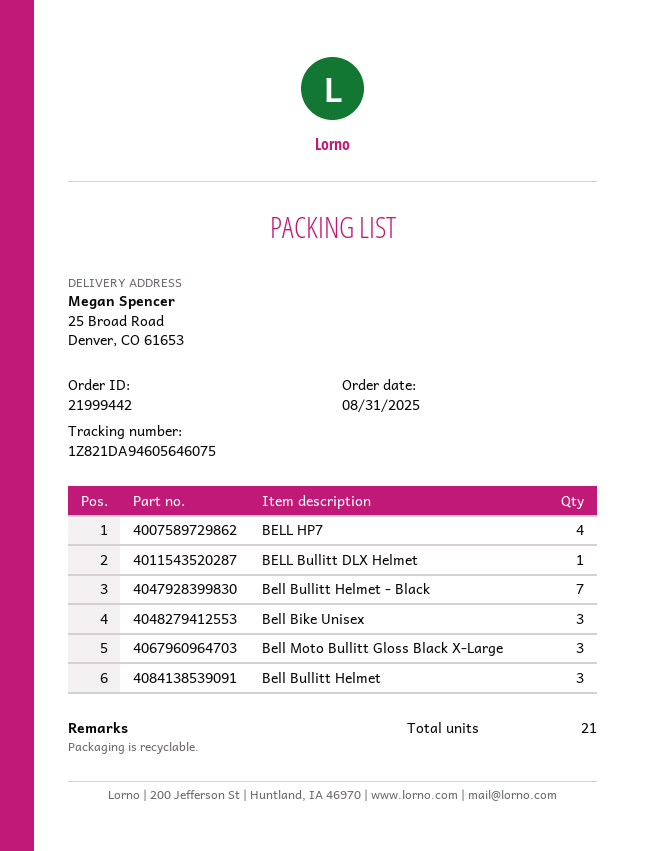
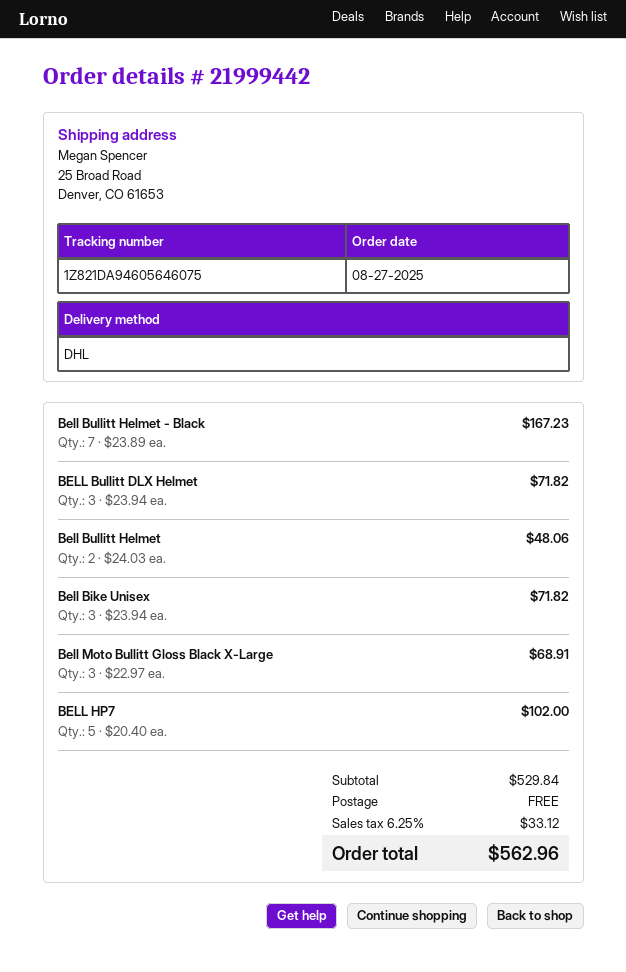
order date: 2025-08-31 -> 2025-08-27
BELL HP7: 4 -> 5
BELL Bullitt DLX Helmet: 1 -> 3
Bell Bullitt Helmet: 3 -> 2

